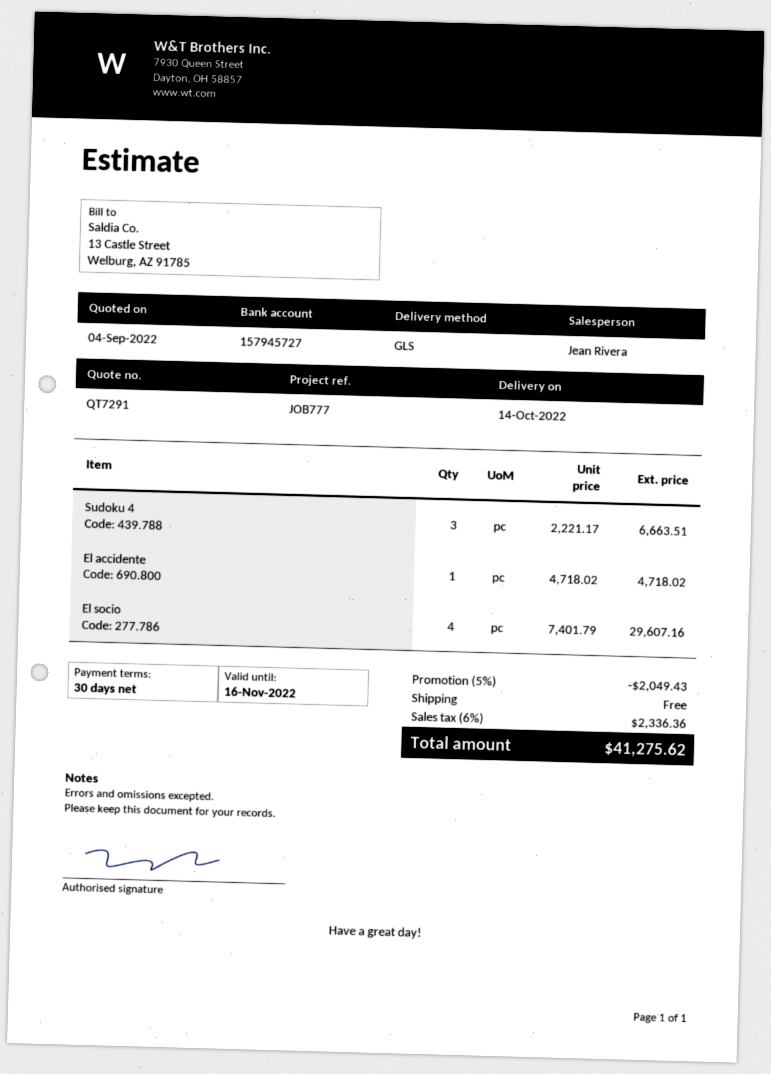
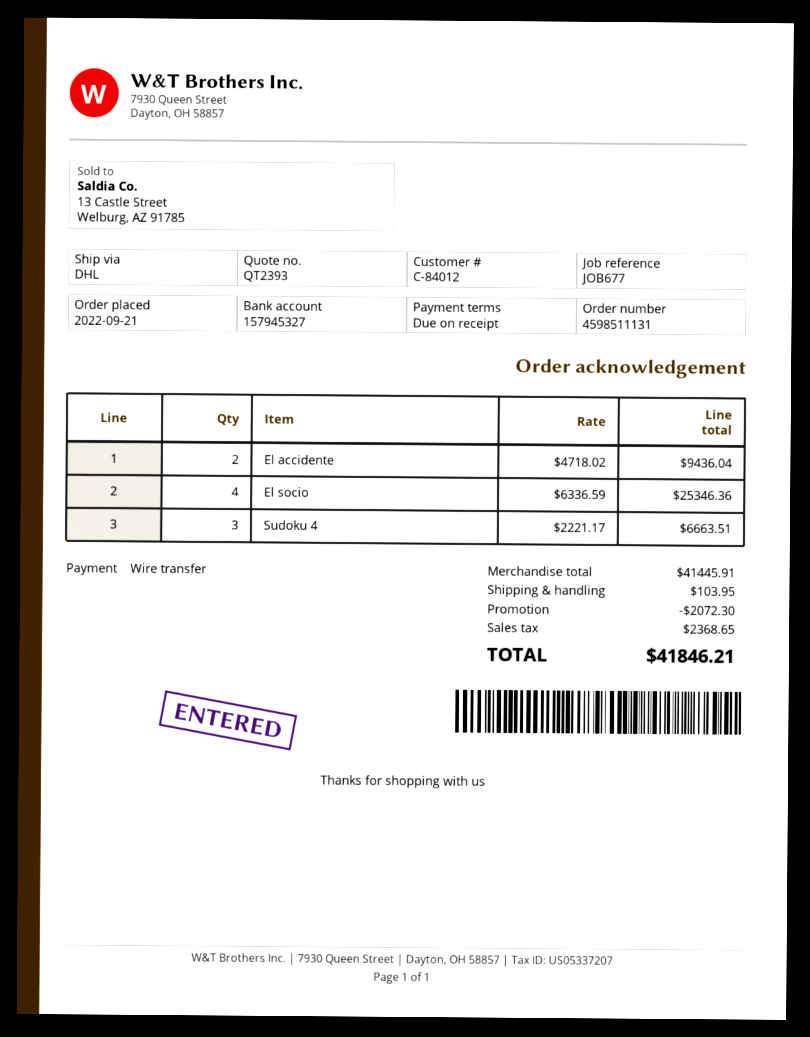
quote number: QT7291 -> QT2393
payment terms: 30 days -> on receipt
reference: JOB777 -> JOB677
bank account: 157945727 -> 157945327
shipping method: GLS -> DHL
El accidente: 1 x 4718.02 = 4718.02 -> 2 x 4718.02 = 9436.04
El socio: 4 x 7401.79 = 29607.16 -> 4 x 6336.59 = 25346.36
discount: 2049.43 -> 2072.30
shipping: 0.00 -> 103.95
tax: 2336.36 -> 2368.65
total: 41275.62 -> 41846.21

